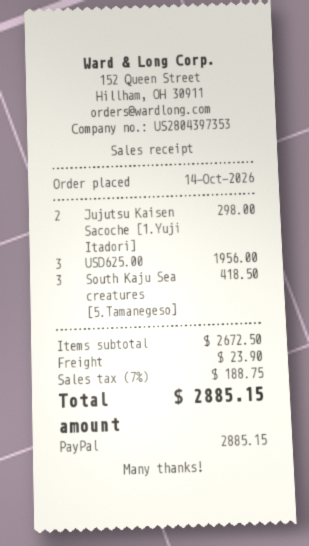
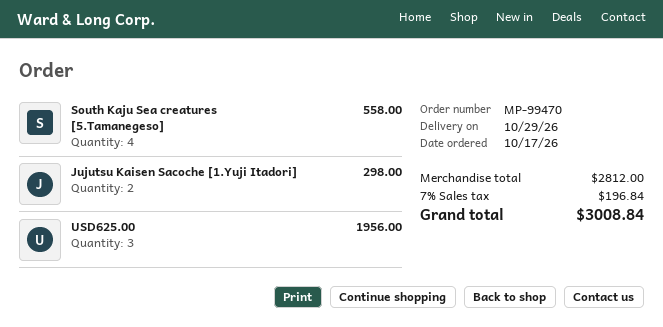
order date: 2026-10-14 -> 2026-10-17
South Kaju Sea creatures [5.Tamanegeso]: 3 for 418.50 -> 4 for 558.00
subtotal: 2672.50 -> 2812.00
shipping: 23.90 -> none
tax: 7% = 188.75 -> 7% = 196.84
total: 2885.15 -> 3008.84

